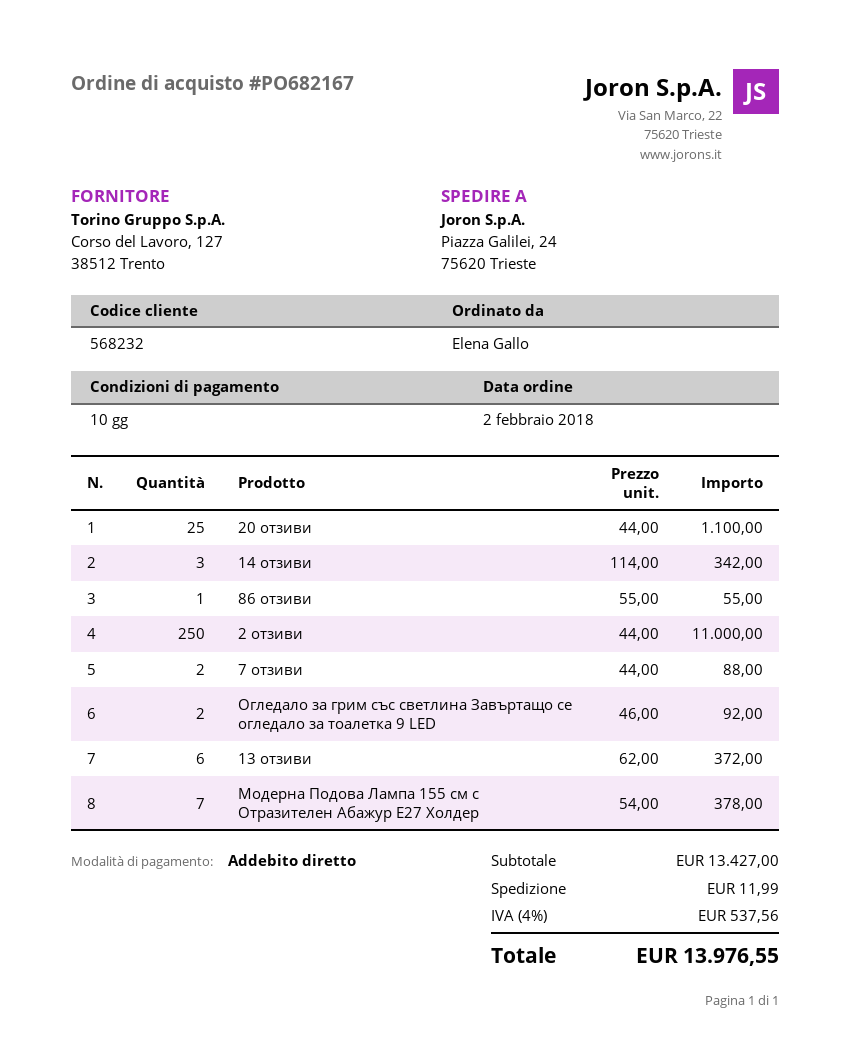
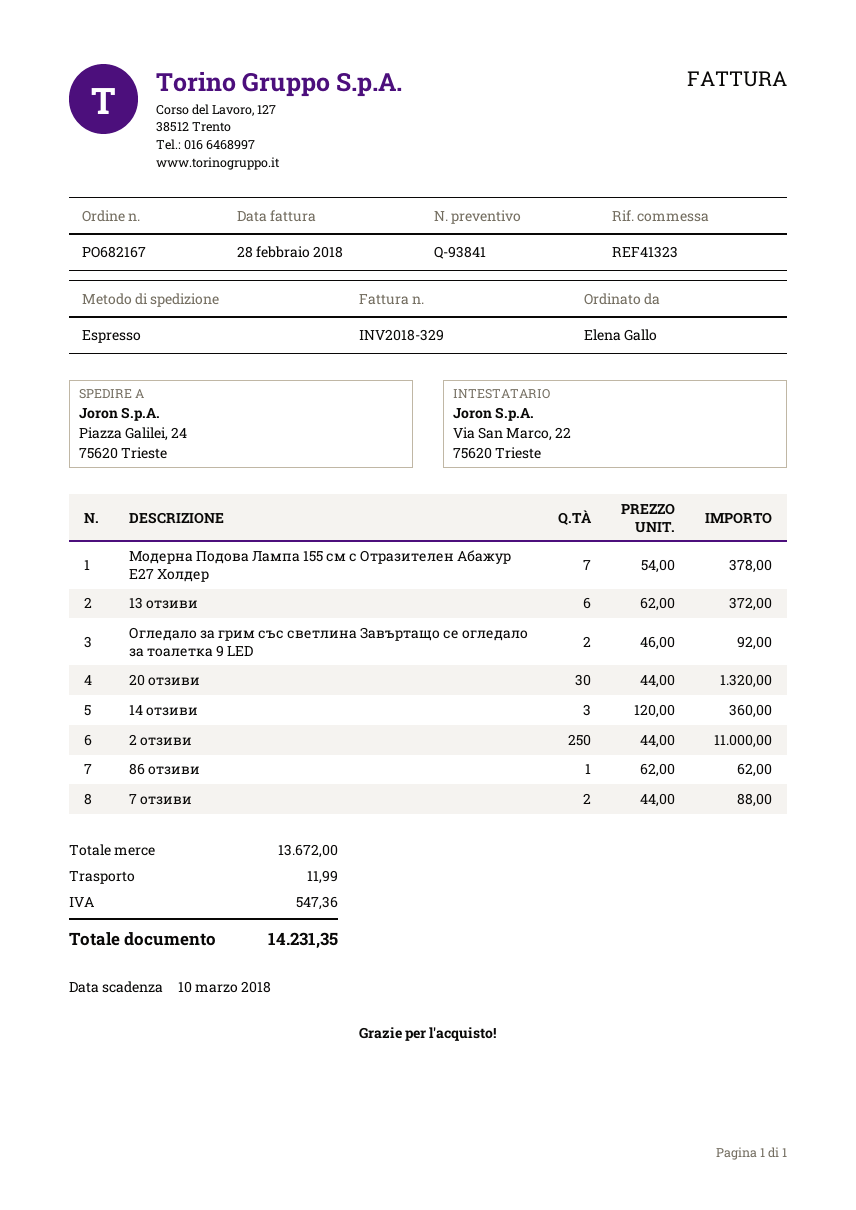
20 отзиви: 25 x 44.00 = 1100.00 -> 30 x 44.00 = 1320.00
14 отзиви: 3 x 114.00 = 342.00 -> 3 x 120.00 = 360.00
86 отзиви: 1 x 55.00 = 55.00 -> 1 x 62.00 = 62.00
subtotal: 13427.00 -> 13672.00
tax: 537.56 -> 547.36
total: 13976.55 -> 14231.35

